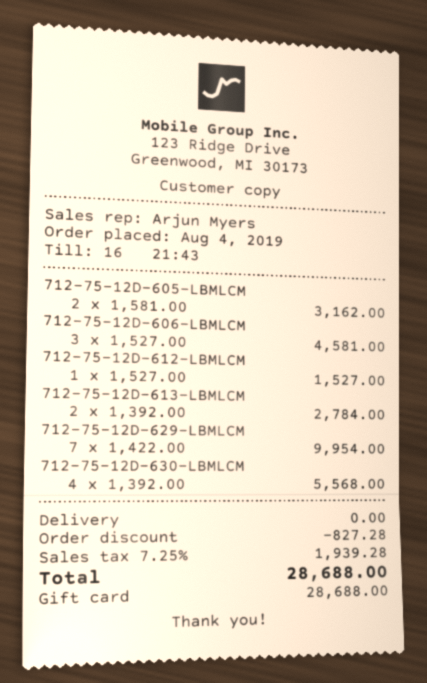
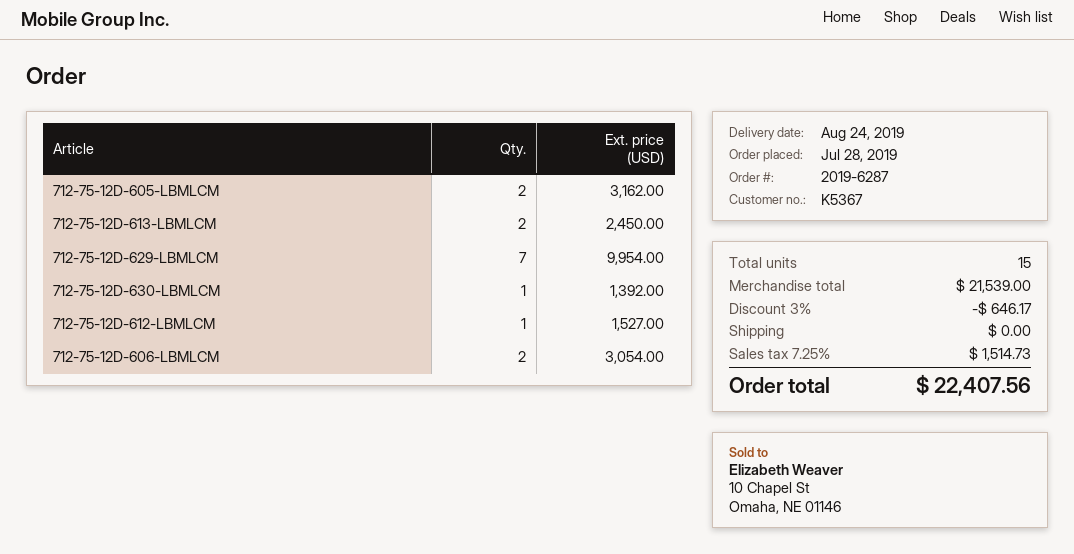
order date: 2019-08-04 -> 2019-07-28
712-75-12D-606-LBMLCM: 3 for 4581.00 -> 2 for 3054.00
712-75-12D-613-LBMLCM: 2 for 2784.00 -> 2 for 2450.00
712-75-12D-630-LBMLCM: 4 for 5568.00 -> 1 for 1392.00
discount: 827.28 -> 646.17
tax: 7.25% = 1939.28 -> 7.25% = 1514.73
total: 28688.00 -> 22407.56

